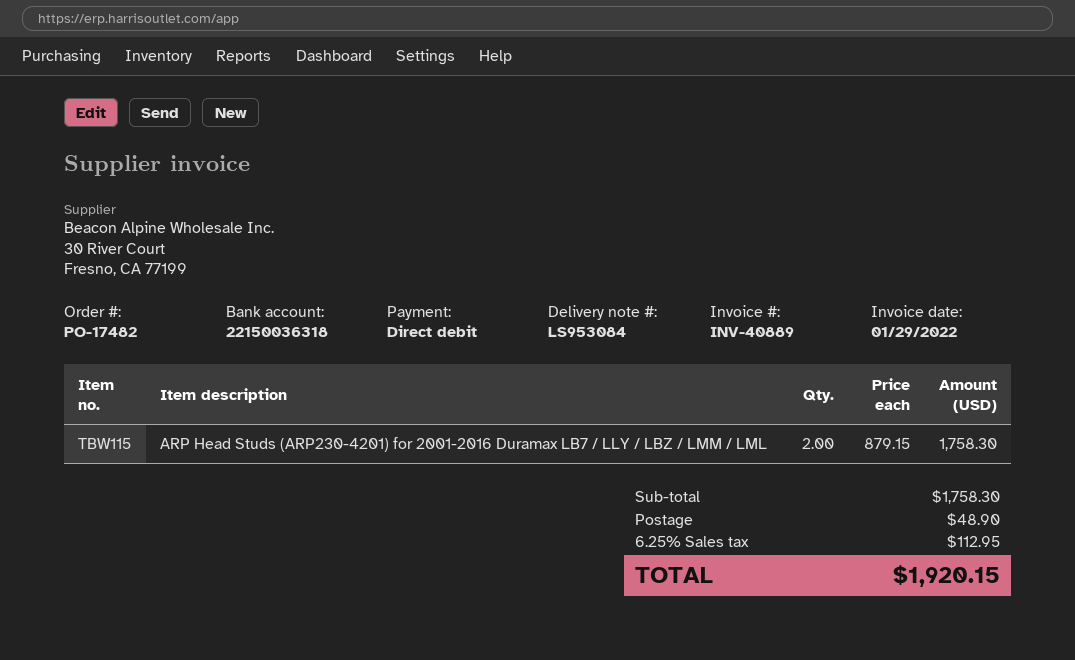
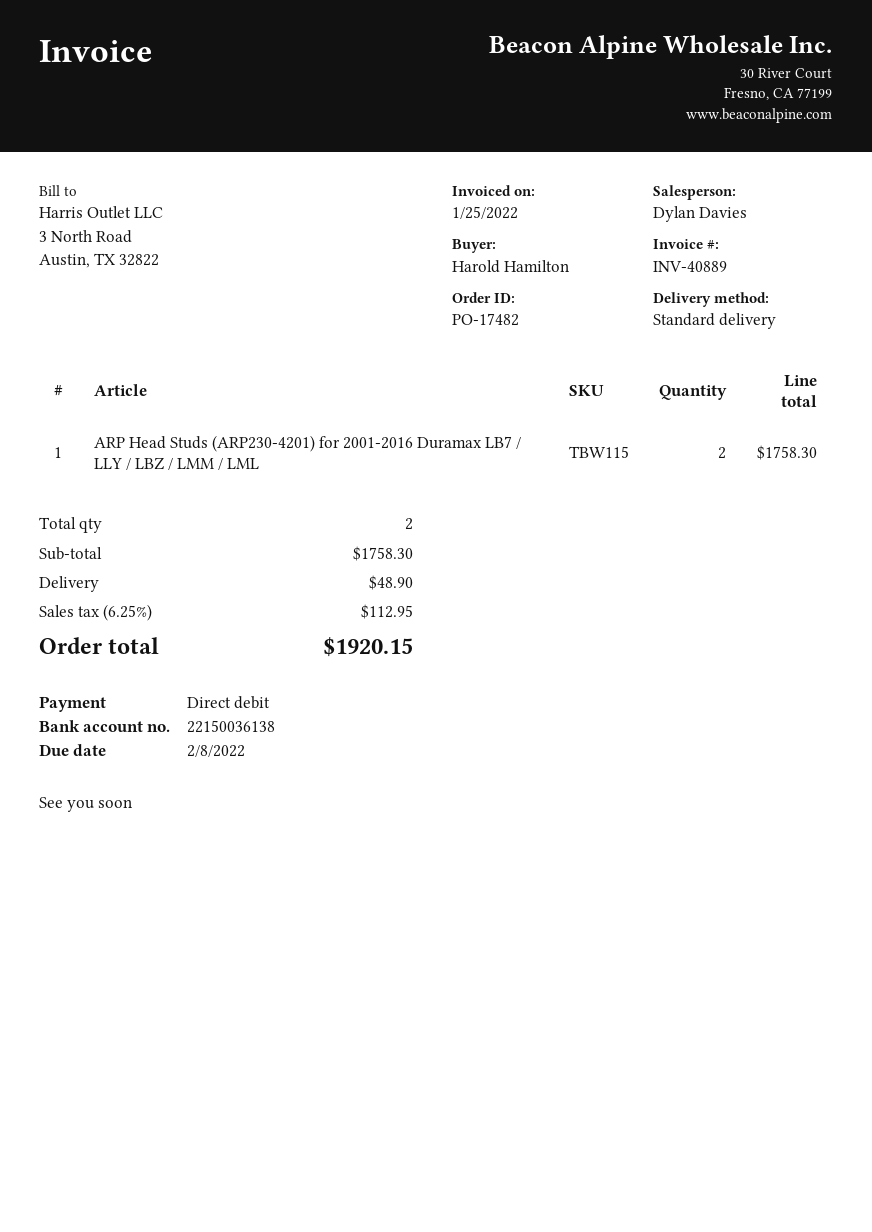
invoice date: 2022-01-29 -> 2022-01-25
bank account: 22150036318 -> 22150036138

